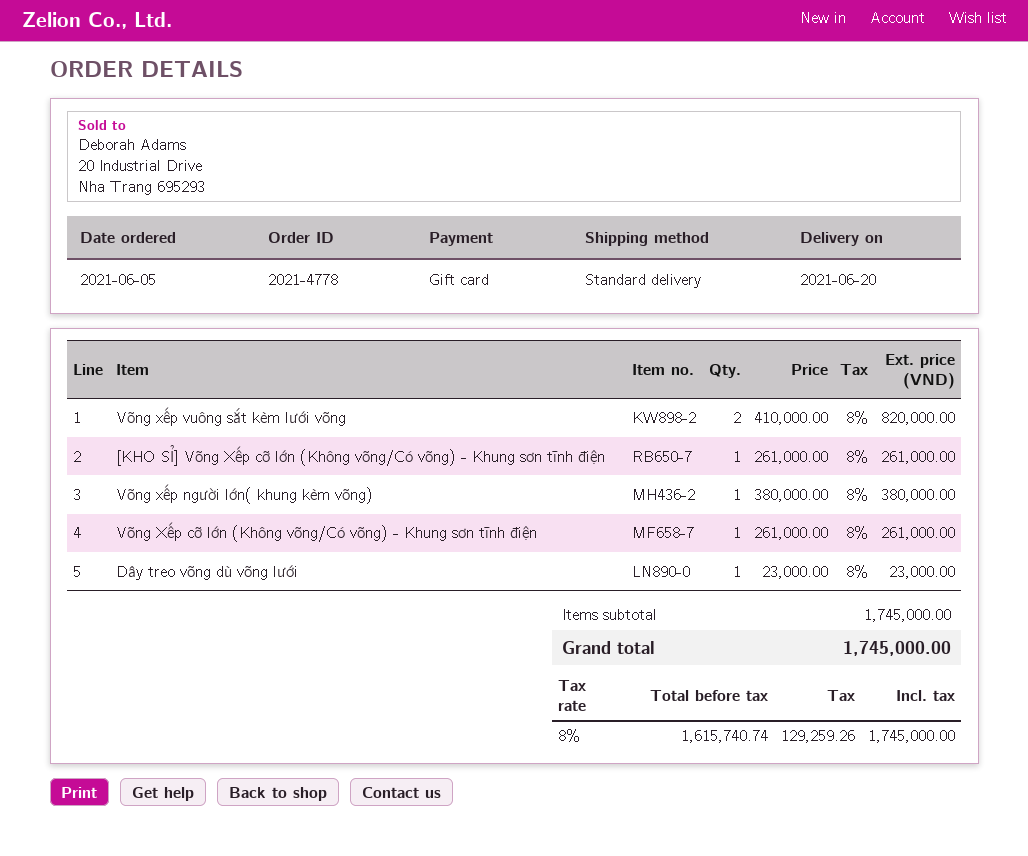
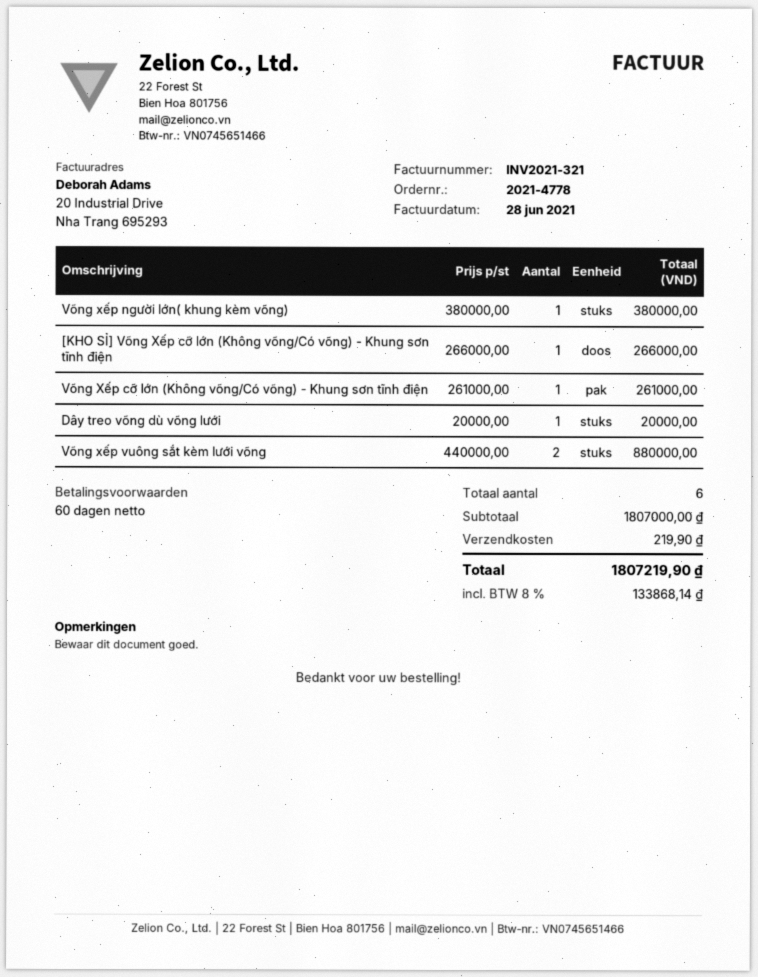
Võng xếp vuông sắt kèm lưới võng: 2 x 410000.00 = 820000.00 -> 2 x 440000.00 = 880000.00
[KHO SỈ] Võng Xếp cỡ lớn (Không võng/Có võng) - Khung sơn tĩnh điện: 1 x 261000.00 = 261000.00 -> 1 x 266000.00 = 266000.00
Dây treo võng dù võng lưới: 1 x 23000.00 = 23000.00 -> 1 x 20000.00 = 20000.00
subtotal: 1745000.00 -> 1807000.00
shipping: none -> 219.90
tax: 8% = 129259.26 -> 8% = 133868.14
total: 1745000.00 -> 1807219.90

